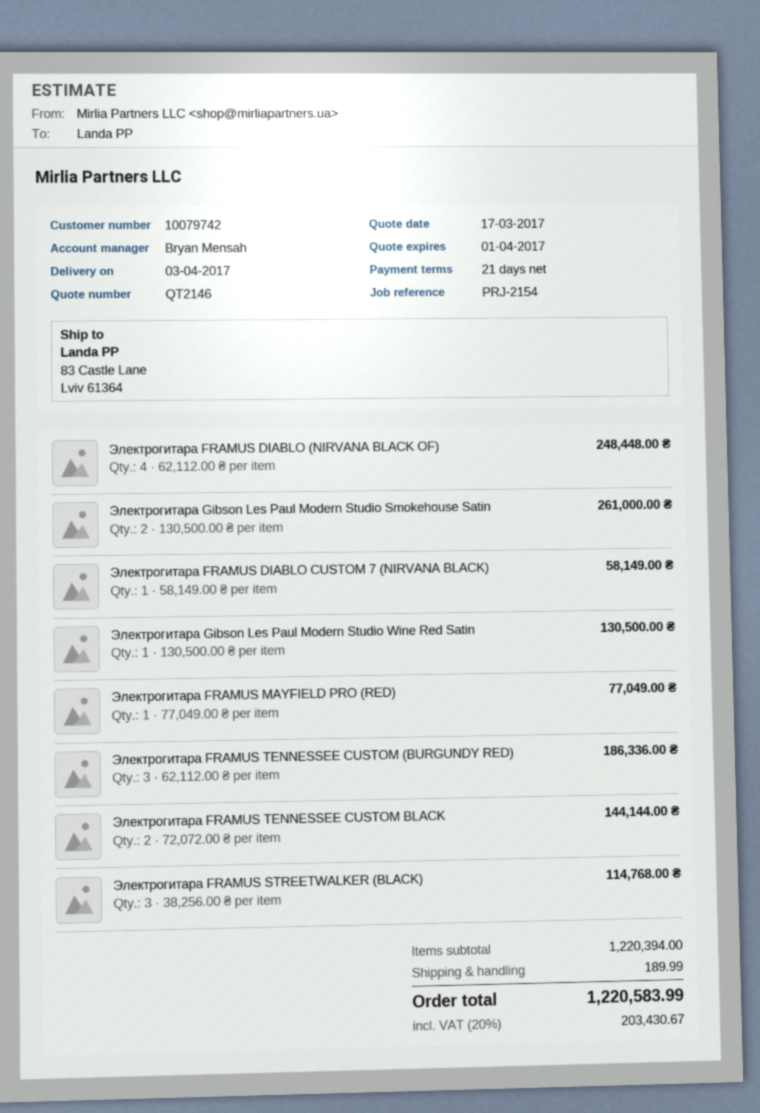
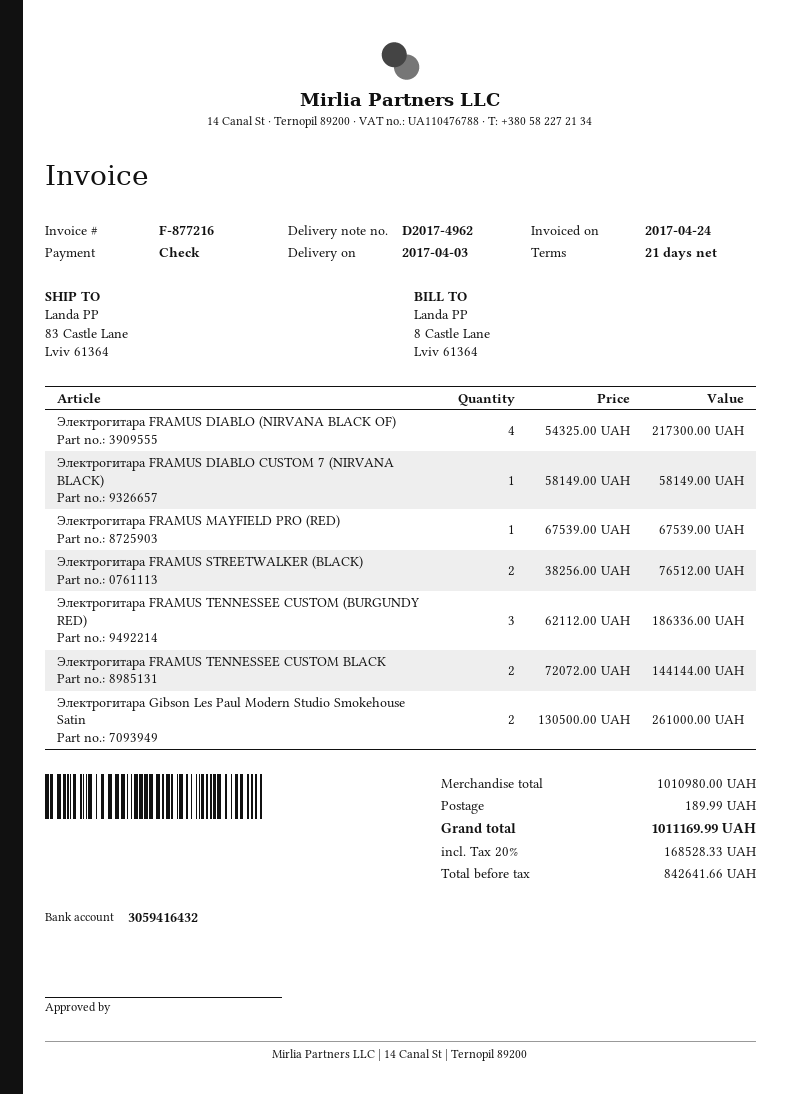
Электрогитара FRAMUS DIABLO (NIRVANA BLACK OF): 4 x 62112.00 = 248448.00 -> 4 x 54325.00 = 217300.00
Электрогитара Gibson Les Paul Modern Studio Wine Red Satin: 1 x 130500.00 = 130500.00 -> none
Электрогитара FRAMUS MAYFIELD PRO (RED): 1 x 77049.00 = 77049.00 -> 1 x 67539.00 = 67539.00
Электрогитара FRAMUS STREETWALKER (BLACK): 3 x 38256.00 = 114768.00 -> 2 x 38256.00 = 76512.00
subtotal: 1220394.00 -> 1010980.00
tax: 20% = 203430.67 -> 20% = 168528.33
total: 1220583.99 -> 1011169.99

